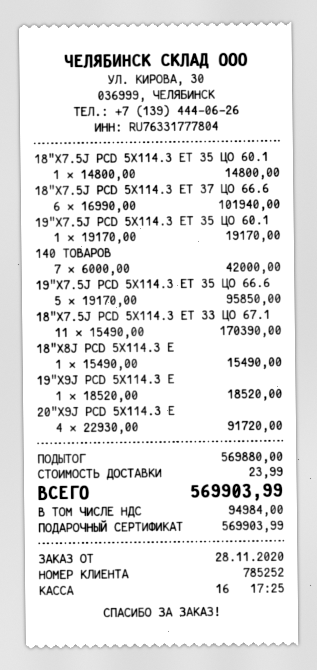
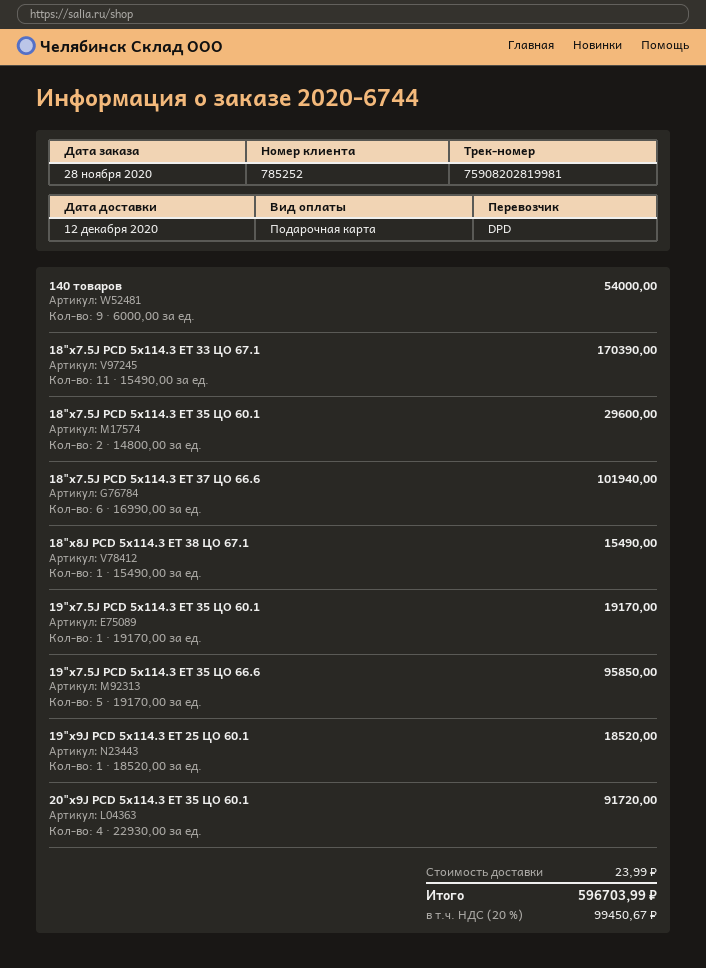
18"X7.5J PCD 5X114.3 ЕТ 35 ЦО 60.1: 1 x 14800.00 = 14800.00 -> 2 x 14800.00 = 29600.00
140 ТОВАРОВ: 7 x 6000.00 = 42000.00 -> 9 x 6000.00 = 54000.00
tax: 94984.00 -> 99450.67
total: 569903.99 -> 596703.99

